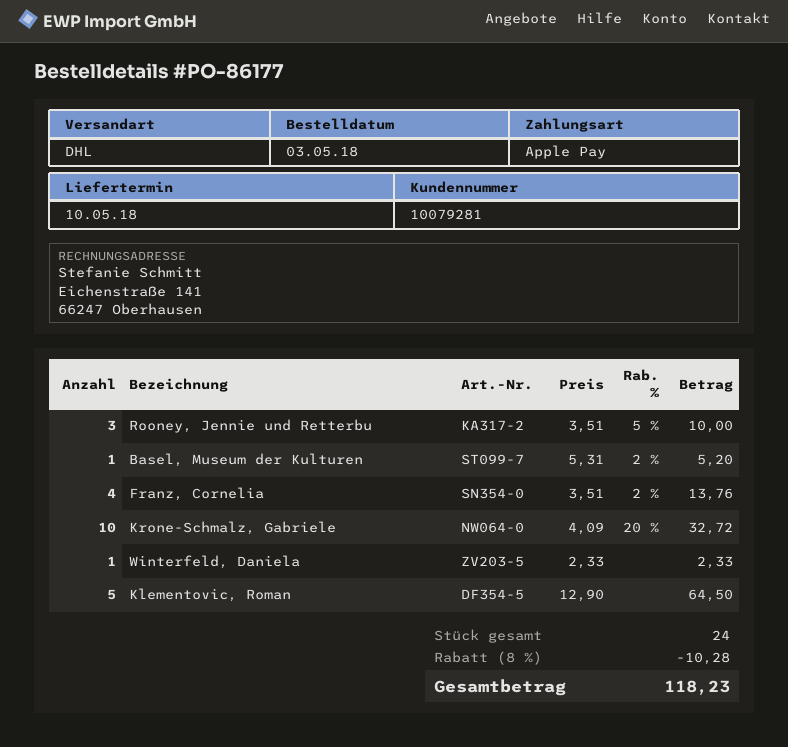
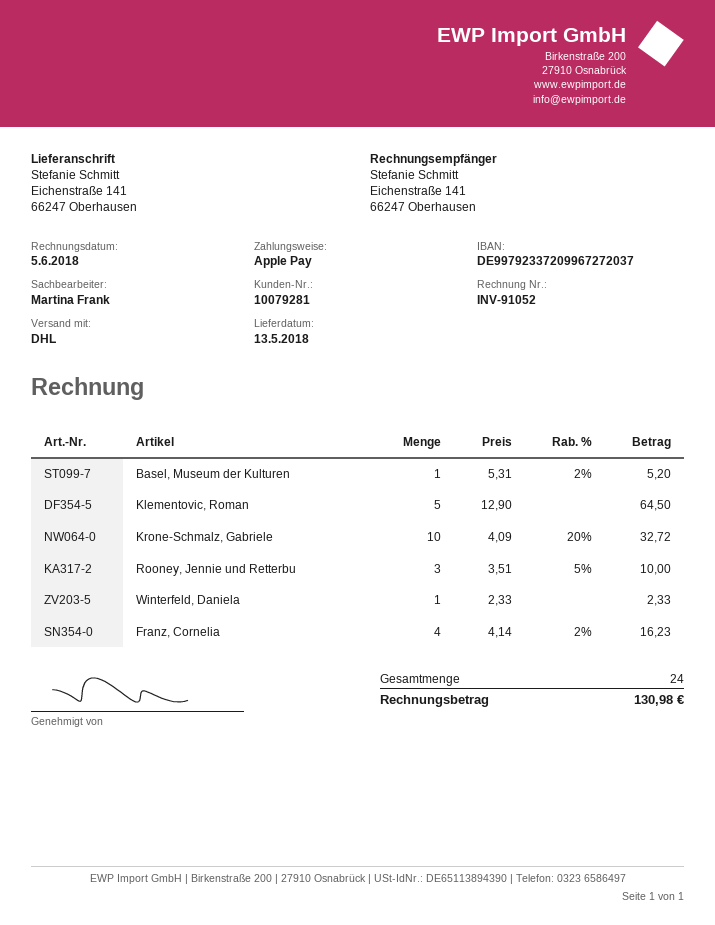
delivery date: 2018-05-10 -> 2018-05-13
Franz, Cornelia: 4 x 3.51 - 2% = 13.76 -> 4 x 4.14 - 2% = 16.23
discount: 8% = 10.28 -> none
total: 118.23 -> 130.98

